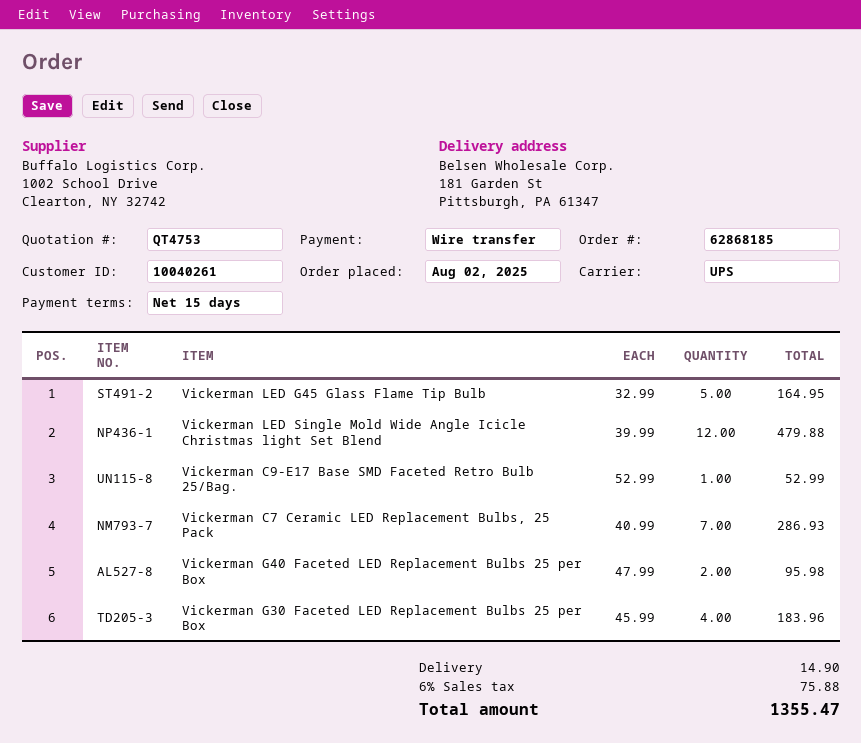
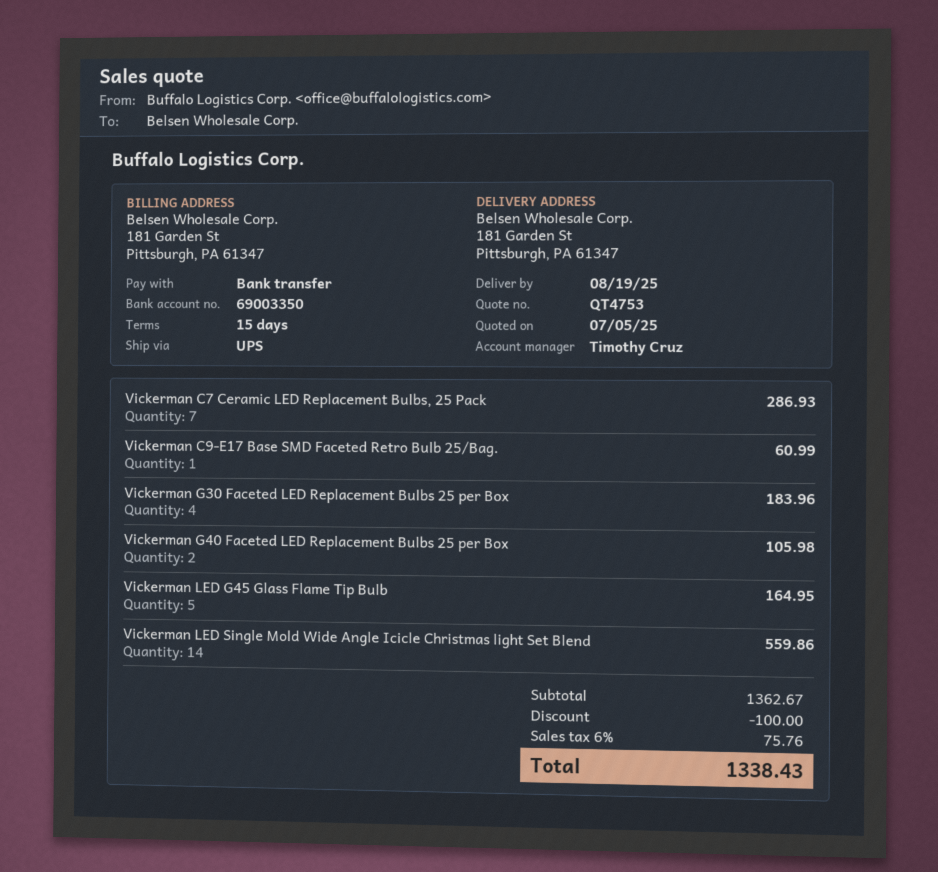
Vickerman LED Single Mold Wide Angle Icicle Christmas light Set Blend: 12 for 479.88 -> 14 for 559.86
Vickerman C9-E17 Base SMD Faceted Retro Bulb 25/Bag.: 1 for 52.99 -> 1 for 60.99
Vickerman G40 Faceted LED Replacement Bulbs 25 per Box: 2 for 95.98 -> 2 for 105.98
discount: none -> 100.00
shipping: 14.90 -> none
tax: 6% = 75.88 -> 6% = 75.76
total: 1355.47 -> 1338.43

